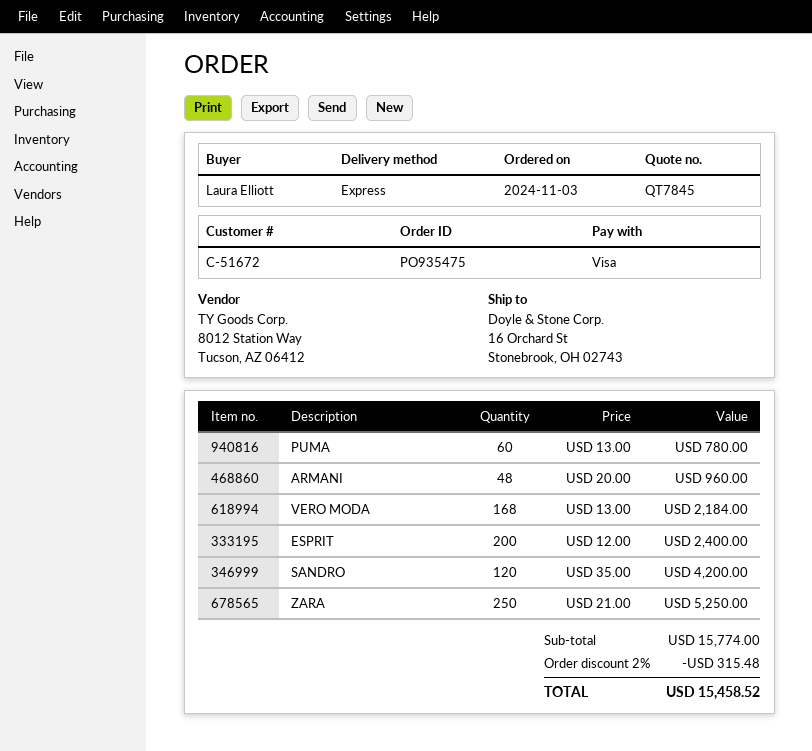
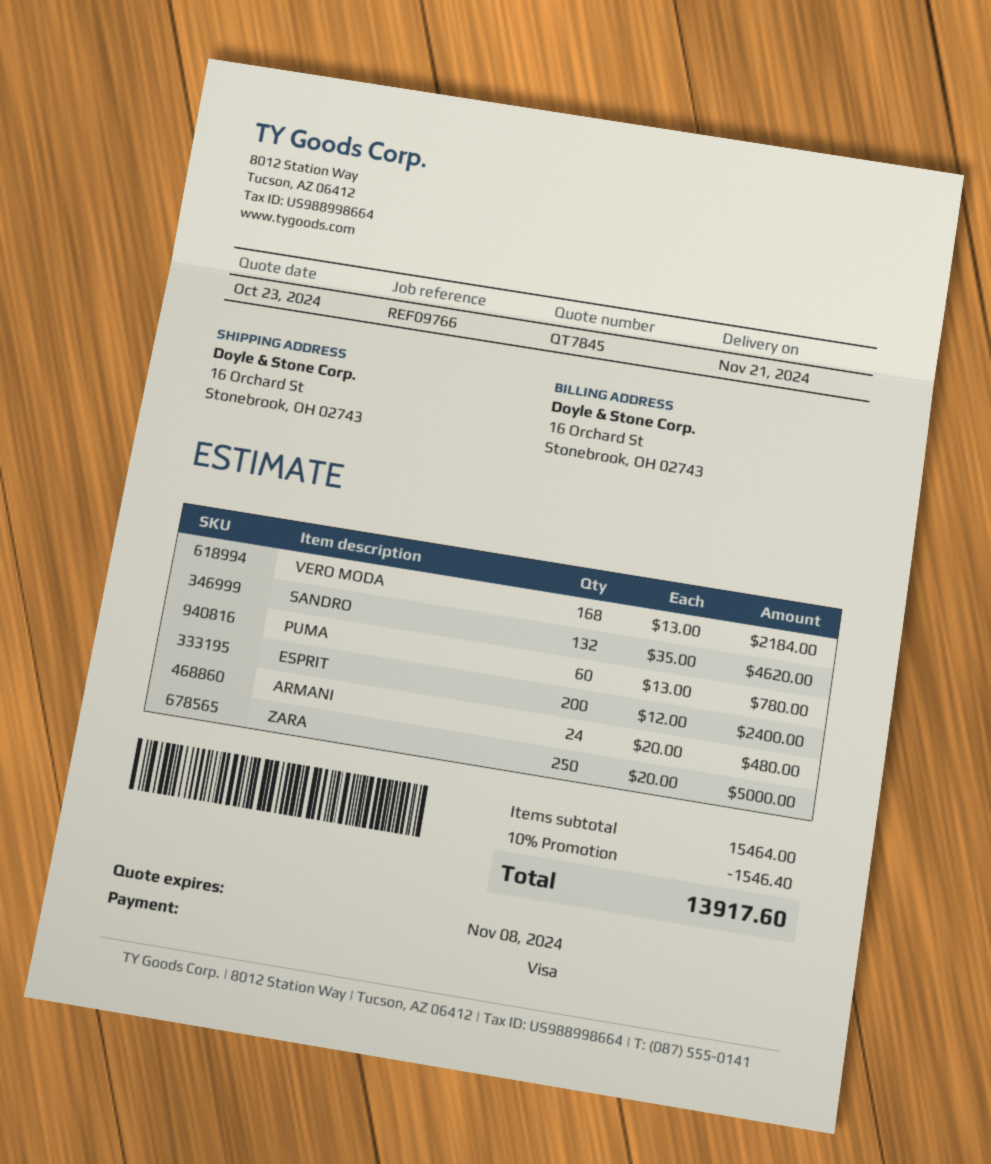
ARMANI: 48 x 20.00 = 960.00 -> 24 x 20.00 = 480.00
SANDRO: 120 x 35.00 = 4200.00 -> 132 x 35.00 = 4620.00
ZARA: 250 x 21.00 = 5250.00 -> 250 x 20.00 = 5000.00
subtotal: 15774.00 -> 15464.00
discount: 2% = 315.48 -> 10% = 1546.40
total: 15458.52 -> 13917.60

